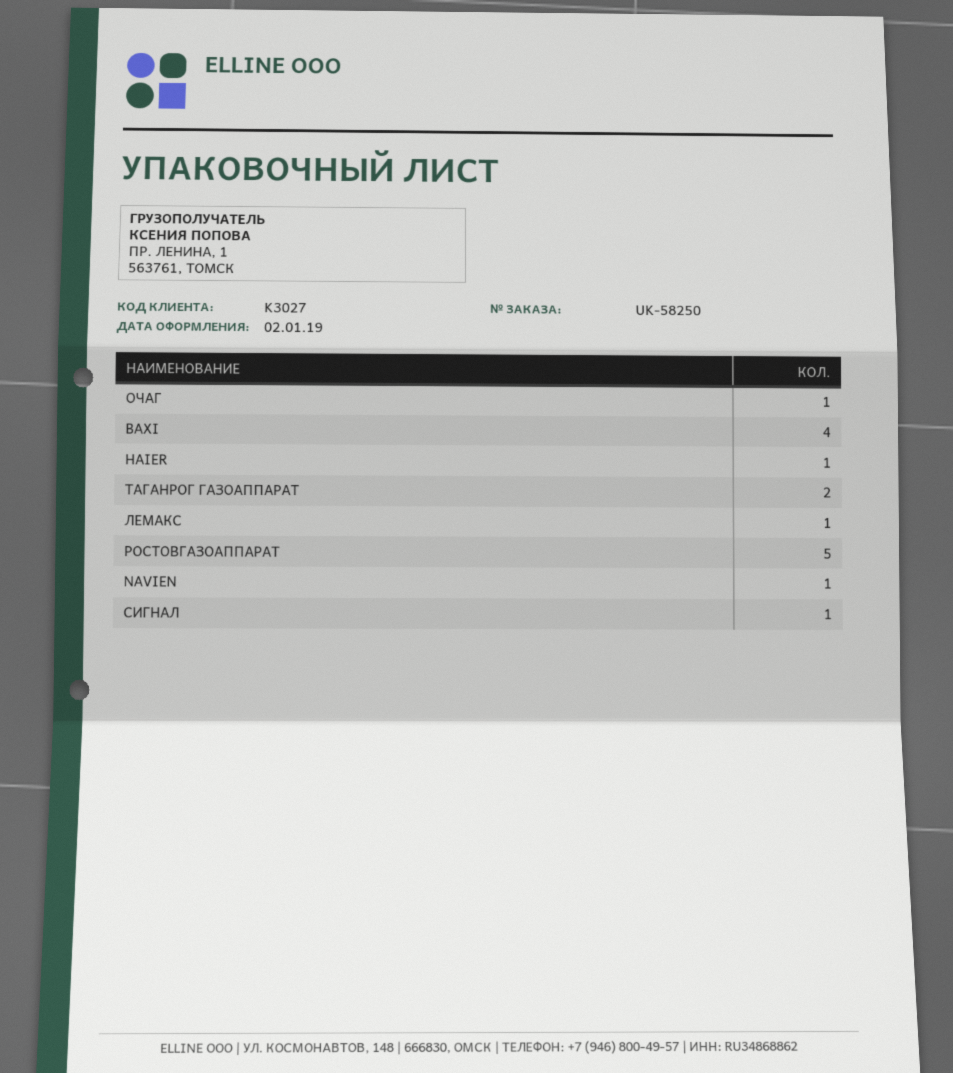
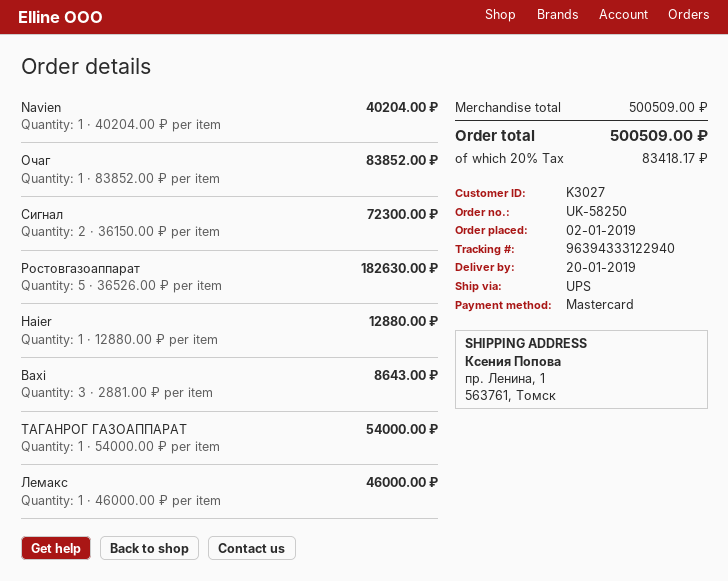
BAXI: 4 -> 3
ТАГАНРОГ ГАЗОАППАРАТ: 2 -> 1
СИГНАЛ: 1 -> 2

